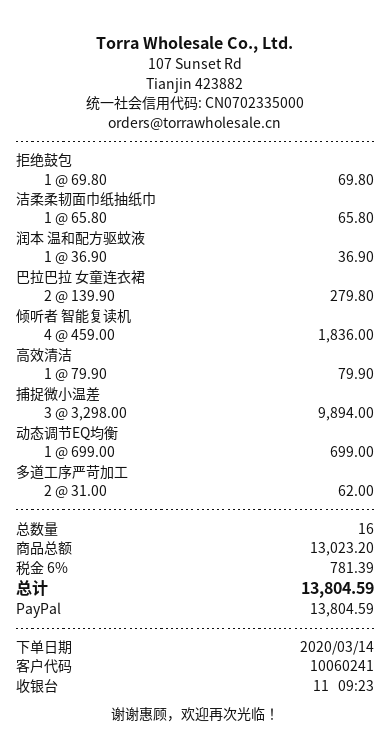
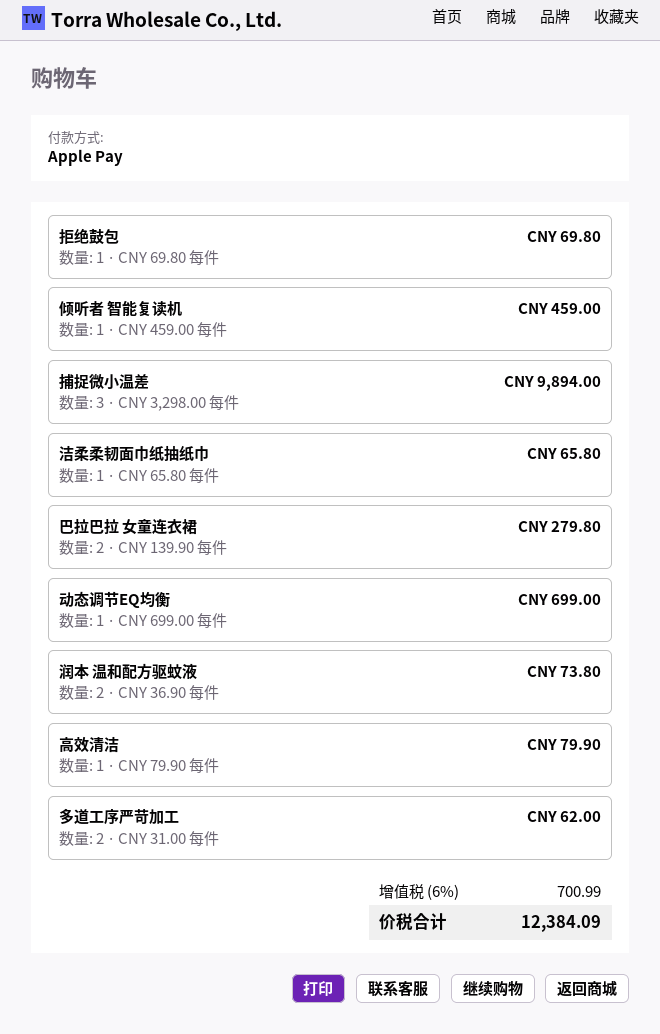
payment method: PayPal -> Apple Pay
润本 温和配方驱蚊液: 1 x 36.90 = 36.90 -> 2 x 36.90 = 73.80
倾听者 智能复读机: 4 x 459.00 = 1836.00 -> 1 x 459.00 = 459.00
tax: 6% = 781.39 -> 6% = 700.99
total: 13804.59 -> 12384.09

